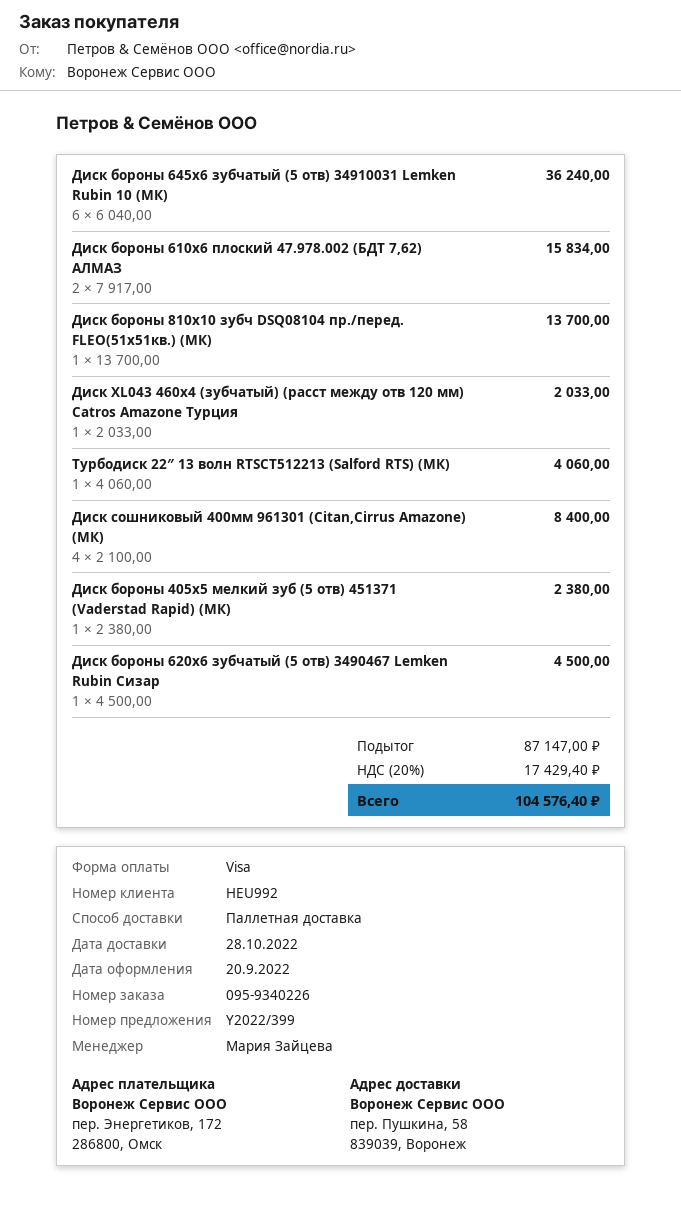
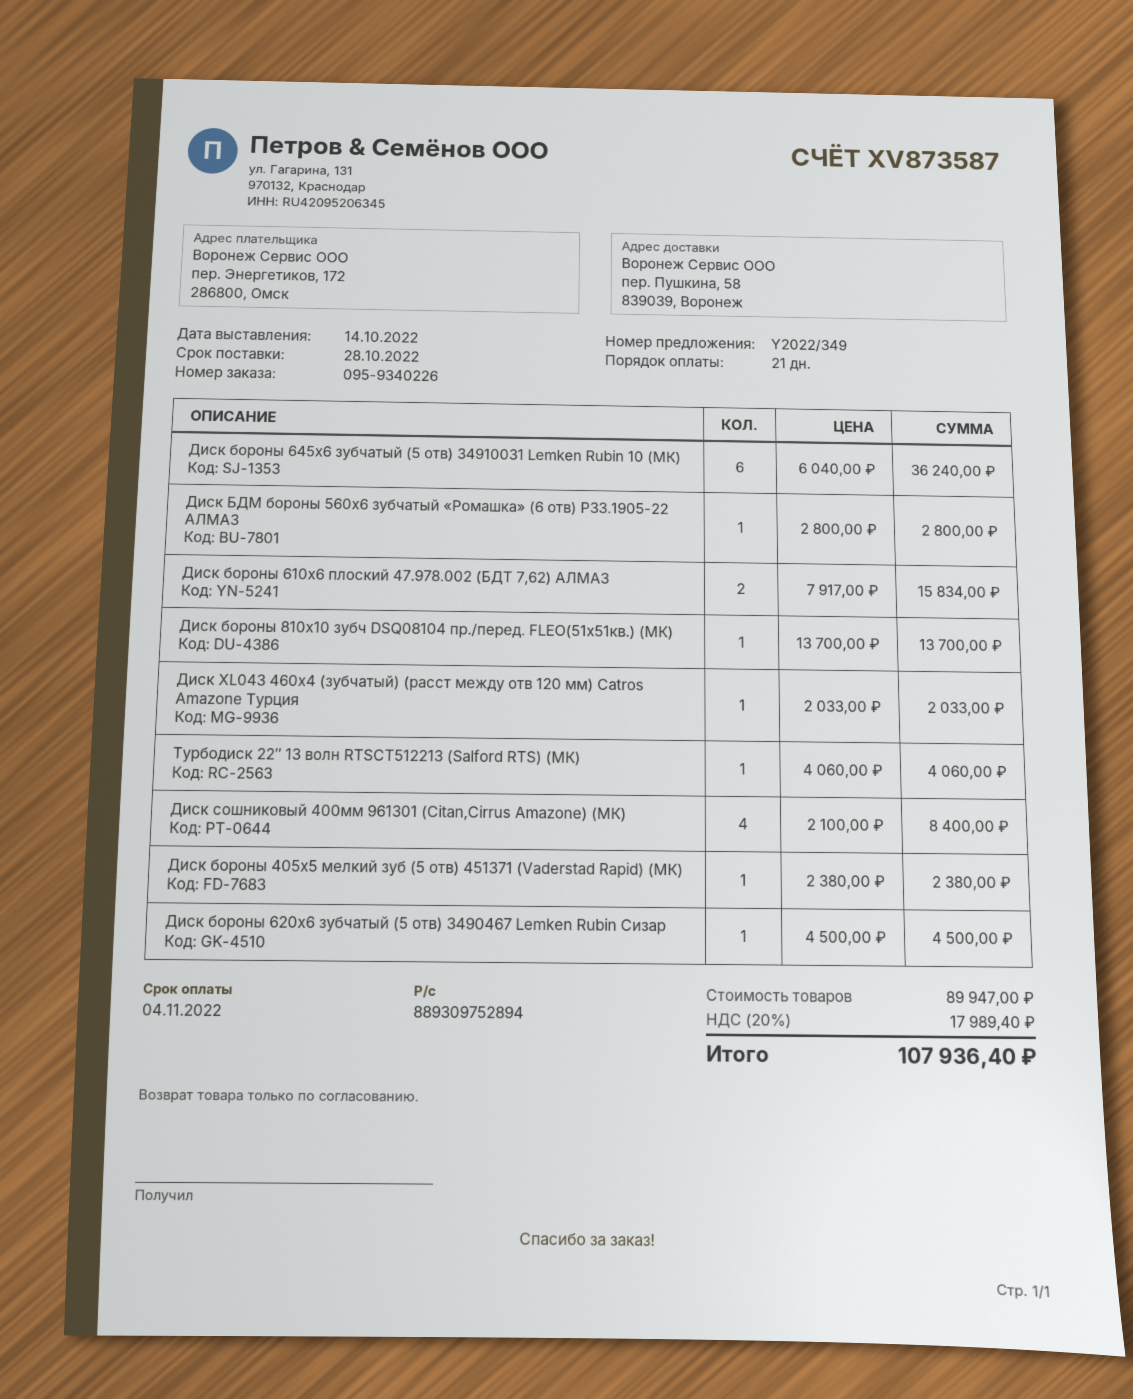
quote number: Y2022/399 -> Y2022/349
Диск БДМ бороны 560х6 зубчатый «Ромашка» (6 отв) РЗЗ.1905-22 АЛМАЗ: none -> 1 x 2800.00 = 2800.00
subtotal: 87147.00 -> 89947.00
tax: 20% = 17429.40 -> 20% = 17989.40
total: 104576.40 -> 107936.40

